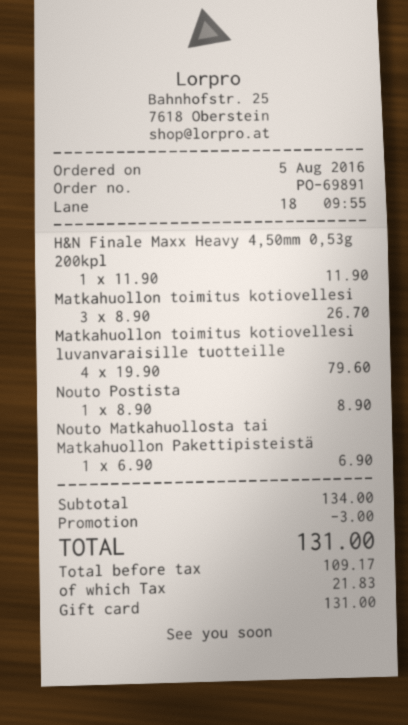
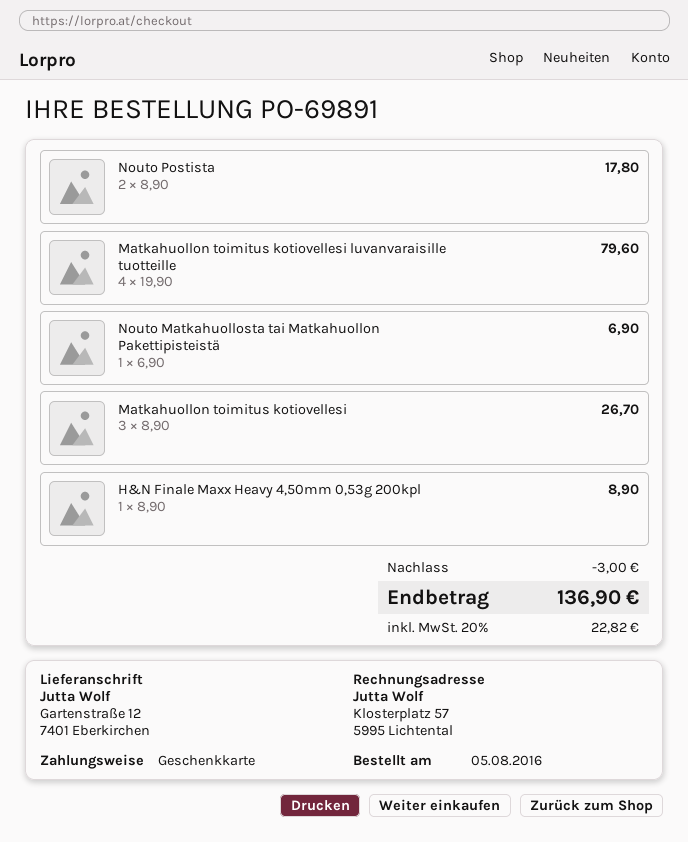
H&N Finale Maxx Heavy 4,50mm 0,53g 200kpl: 1 x 11.90 = 11.90 -> 1 x 8.90 = 8.90
Nouto Postista: 1 x 8.90 = 8.90 -> 2 x 8.90 = 17.80
tax: 21.83 -> 22.82
total: 131.00 -> 136.90

